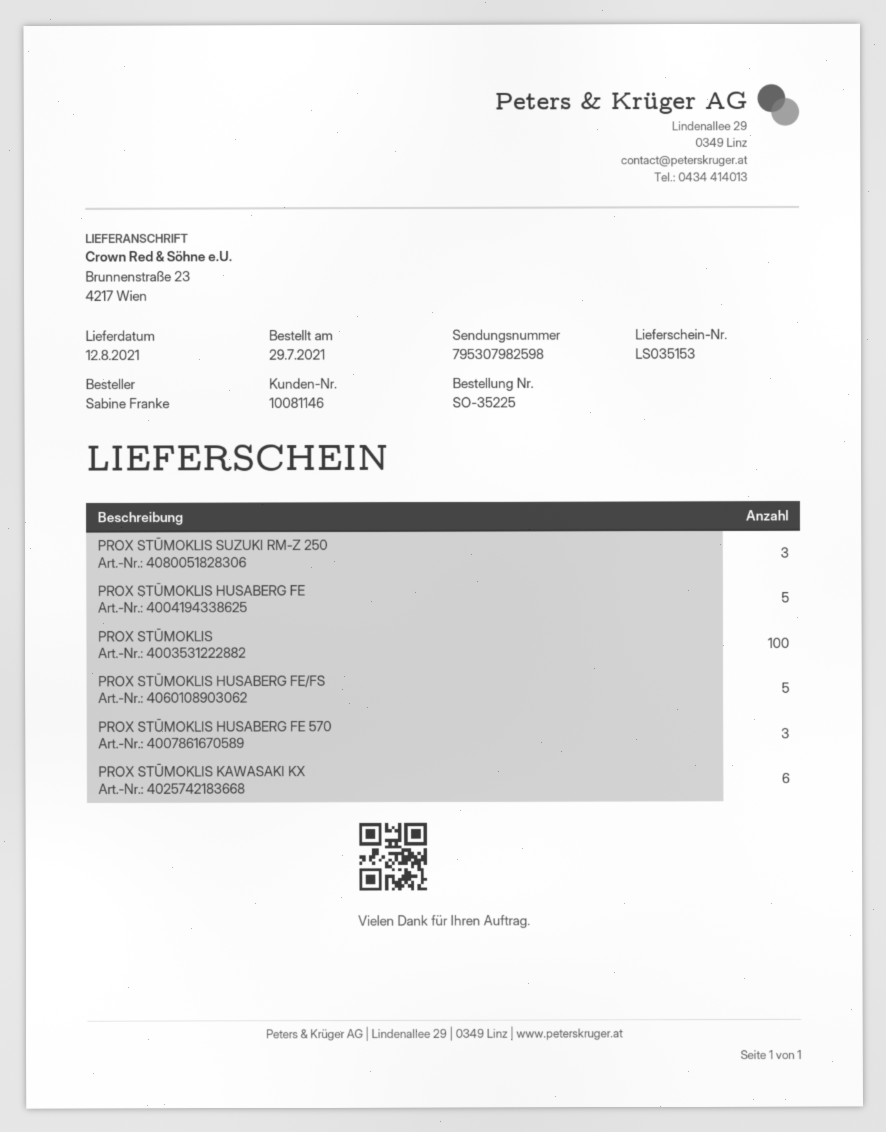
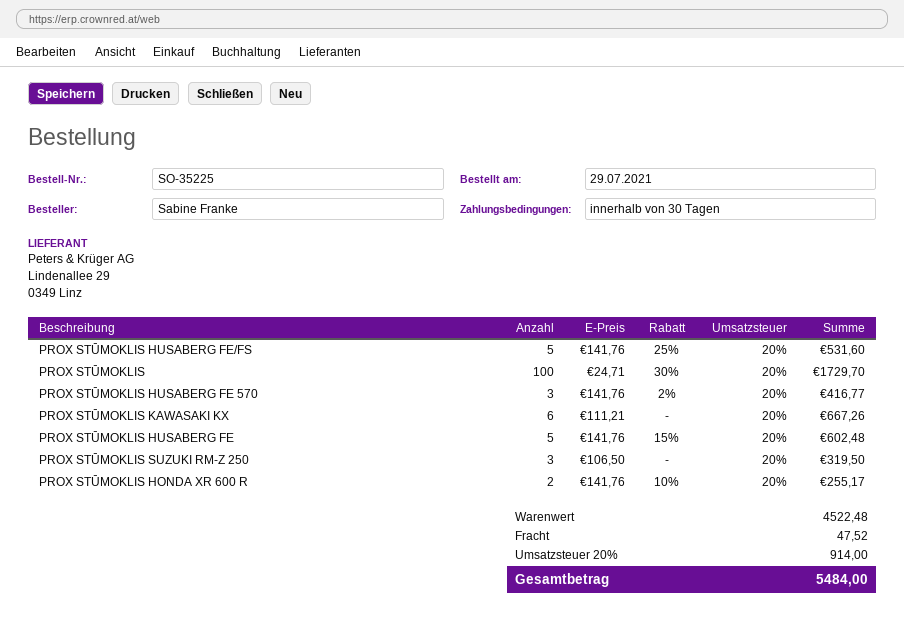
PROX STŪMOKLIS HONDA XR 600 R: none -> 2

